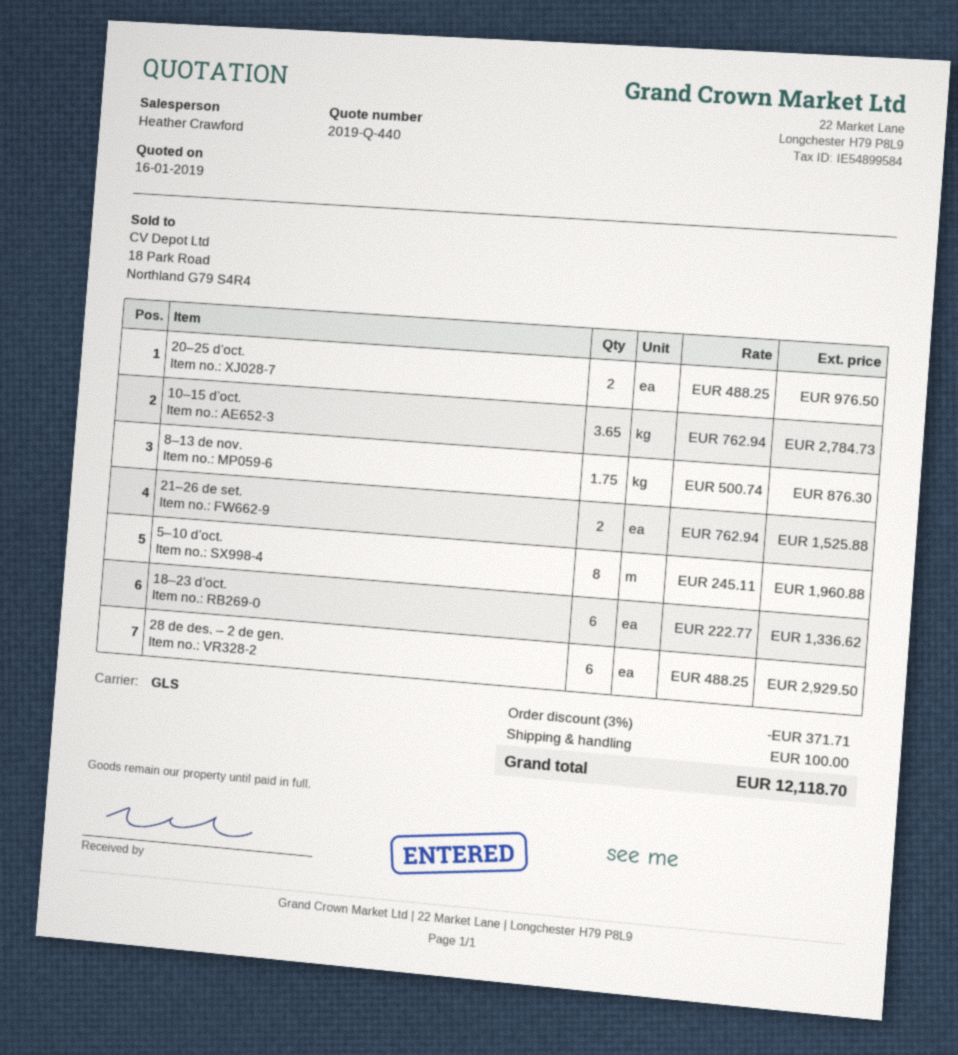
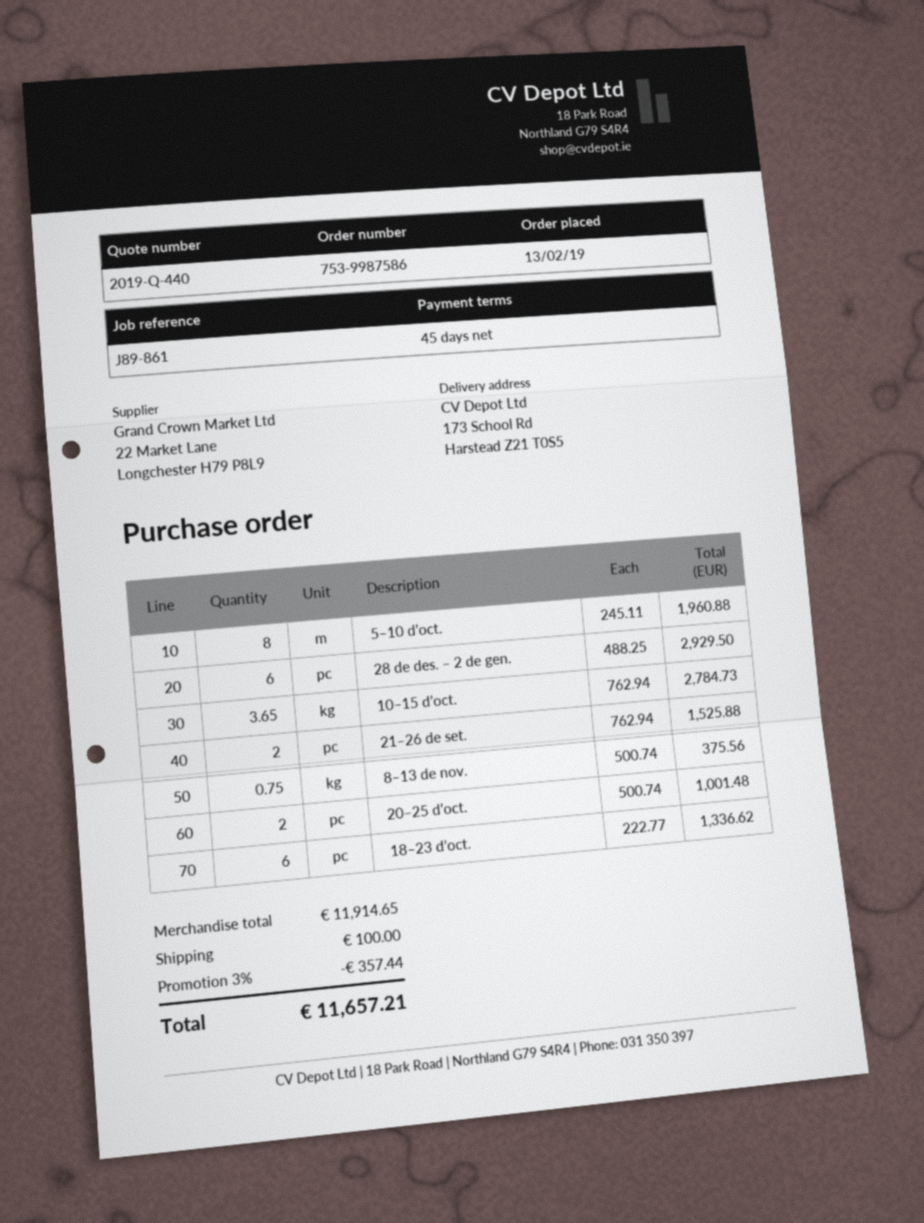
20–25 d’oct.: 2 x 488.25 = 976.50 -> 2 x 500.74 = 1001.48
8–13 de nov.: 1.75 x 500.74 = 876.30 -> 0.75 x 500.74 = 375.56
discount: 3% = 371.71 -> 3% = 357.44
total: 12118.70 -> 11657.21

